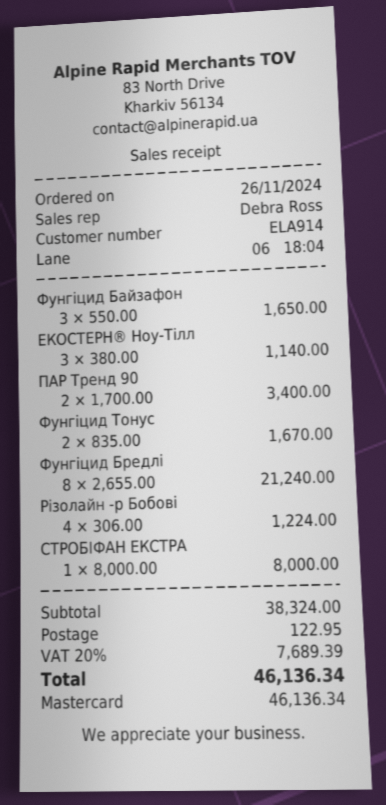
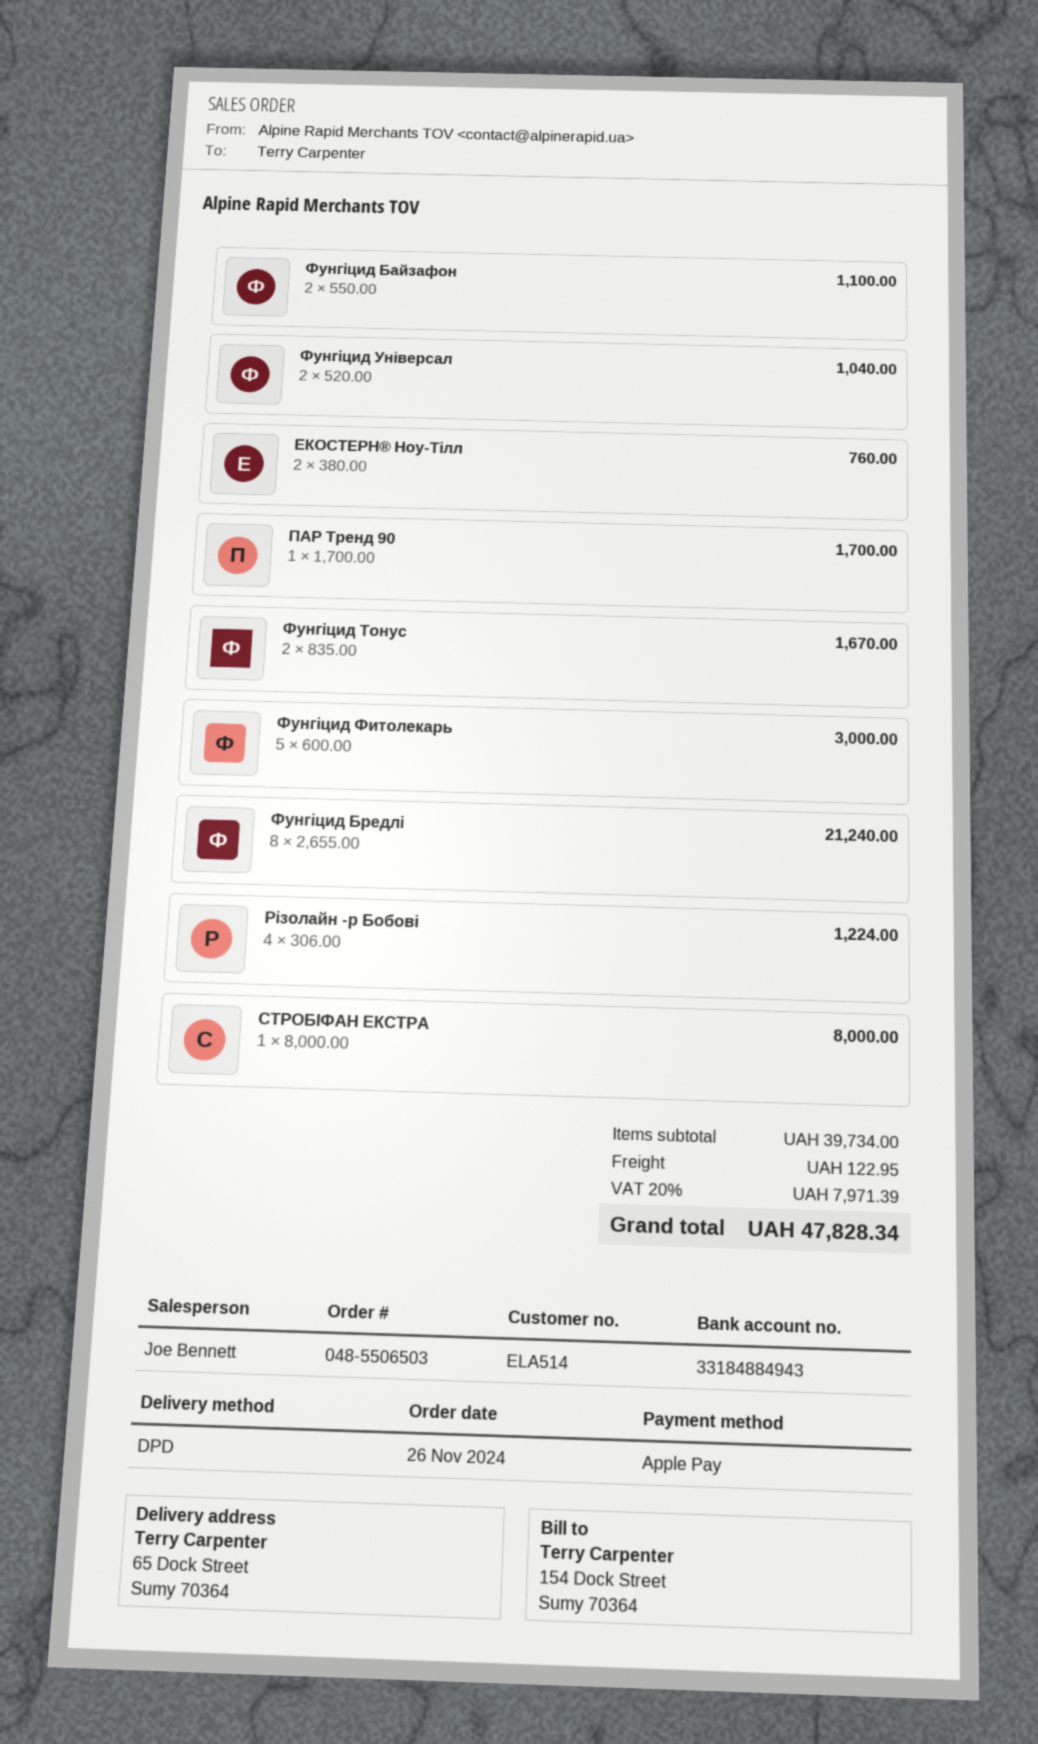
customer number: ELA914 -> ELA514
sales rep: Debra Ross -> Joe Bennett
payment method: Mastercard -> Apple Pay
Фунгіцид Байзафон: 3 x 550.00 = 1650.00 -> 2 x 550.00 = 1100.00
ЕКОСТЕРН® Ноу-Тілл: 3 x 380.00 = 1140.00 -> 2 x 380.00 = 760.00
ПАР Тренд 90: 2 x 1700.00 = 3400.00 -> 1 x 1700.00 = 1700.00
Фунгіцид Універсал: none -> 2 x 520.00 = 1040.00
Фунгіцид Фитолекарь: none -> 5 x 600.00 = 3000.00
subtotal: 38324.00 -> 39734.00
tax: 20% = 7689.39 -> 20% = 7971.39
total: 46136.34 -> 47828.34

